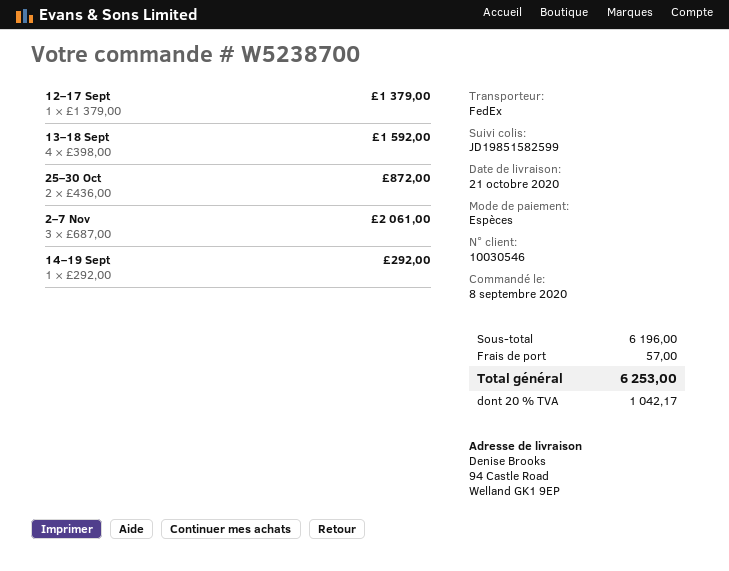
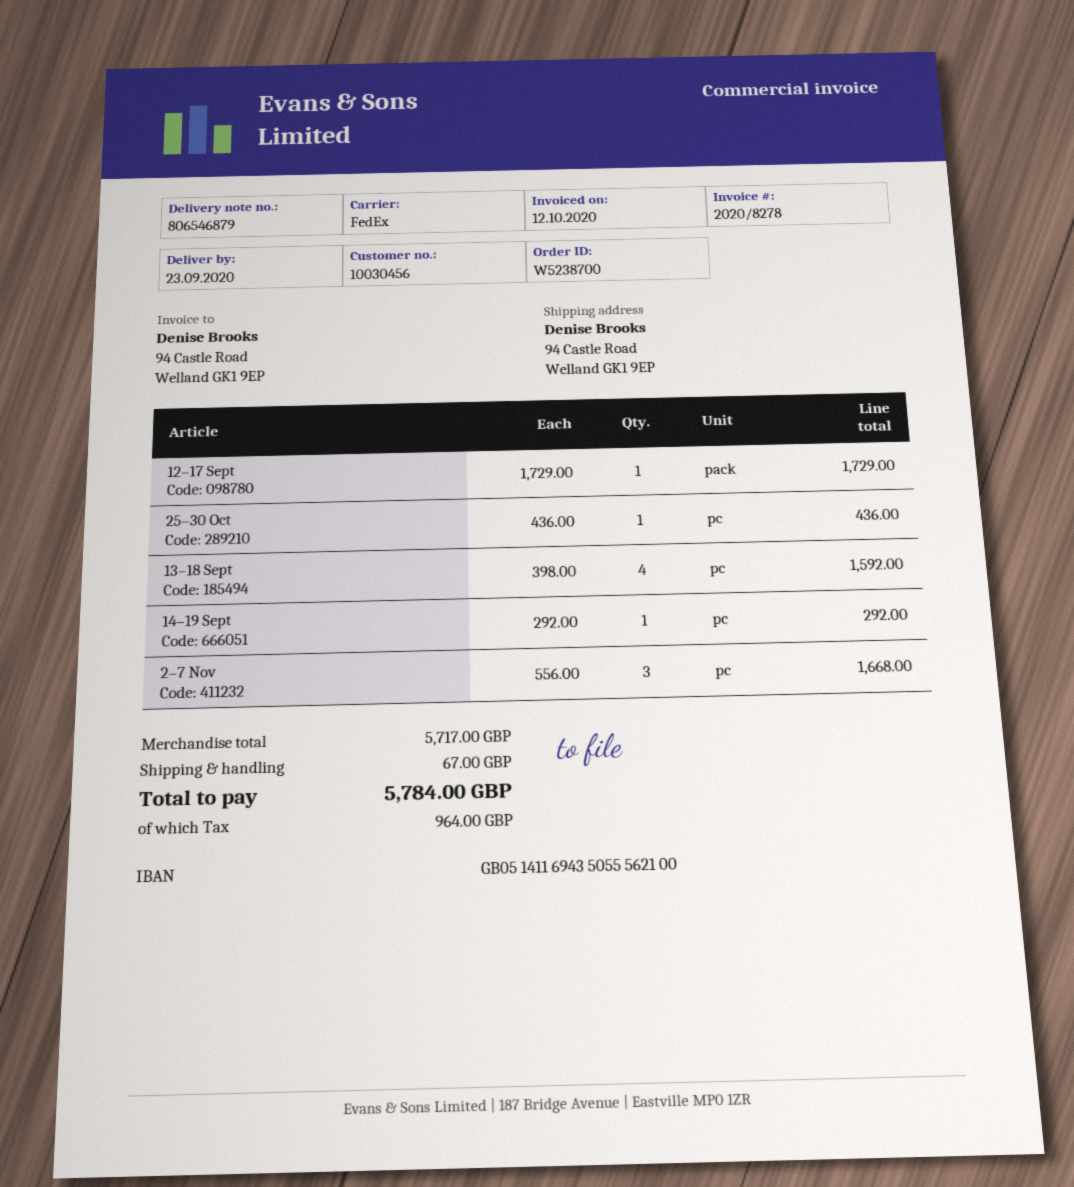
delivery date: 2020-10-21 -> 2020-09-23
customer number: 10030546 -> 10030456
12–17 Sept: 1 x 1379.00 = 1379.00 -> 1 x 1729.00 = 1729.00
25–30 Oct: 2 x 436.00 = 872.00 -> 1 x 436.00 = 436.00
2–7 Nov: 3 x 687.00 = 2061.00 -> 3 x 556.00 = 1668.00
subtotal: 6196.00 -> 5717.00
shipping: 57.00 -> 67.00
tax: 1042.17 -> 964.00
total: 6253.00 -> 5784.00

